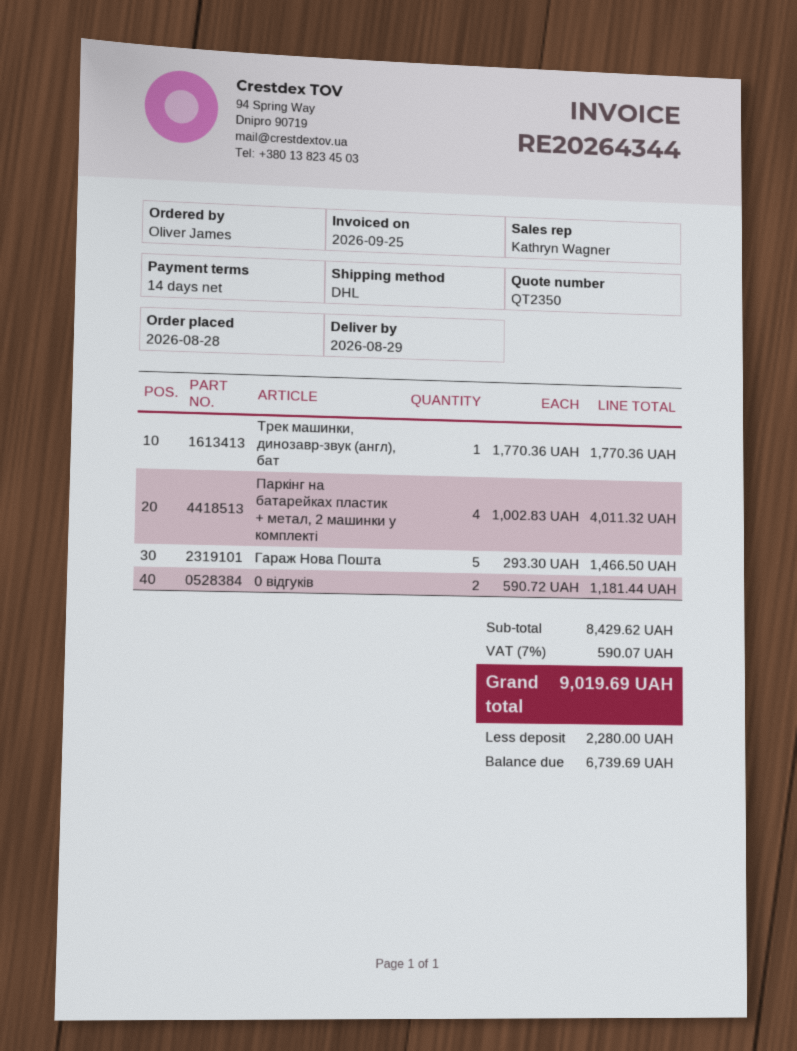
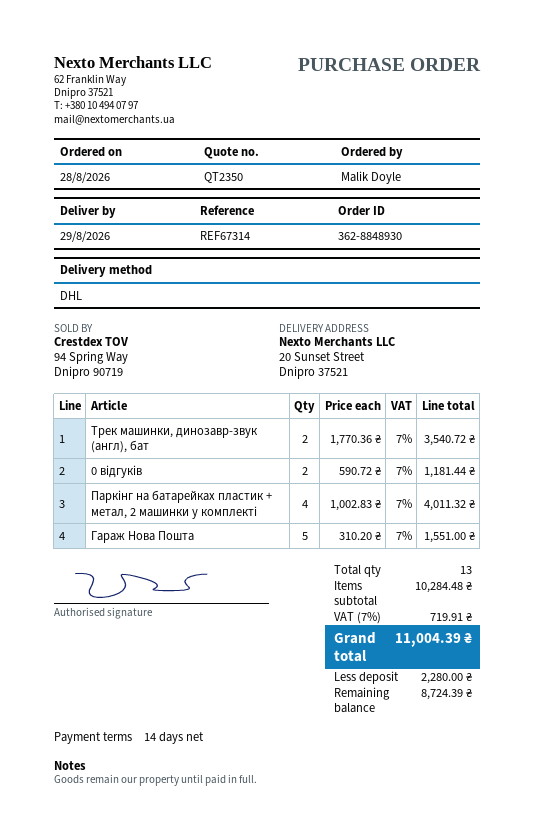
ordered by: Oliver James -> Malik Doyle
Трек машинки, динозавр-звук (англ), бат: 1 x 1770.36 = 1770.36 -> 2 x 1770.36 = 3540.72
Гараж Нова Пошта: 5 x 293.30 = 1466.50 -> 5 x 310.20 = 1551.00
subtotal: 8429.62 -> 10284.48
tax: 7% = 590.07 -> 7% = 719.91
total: 9019.69 -> 11004.39
balance: 6739.69 -> 8724.39

